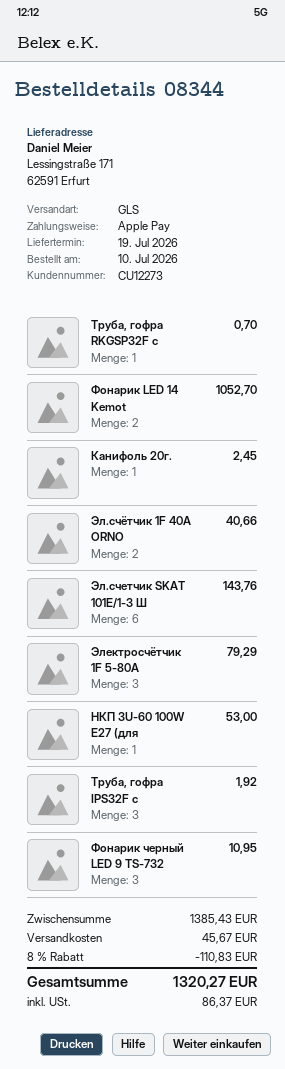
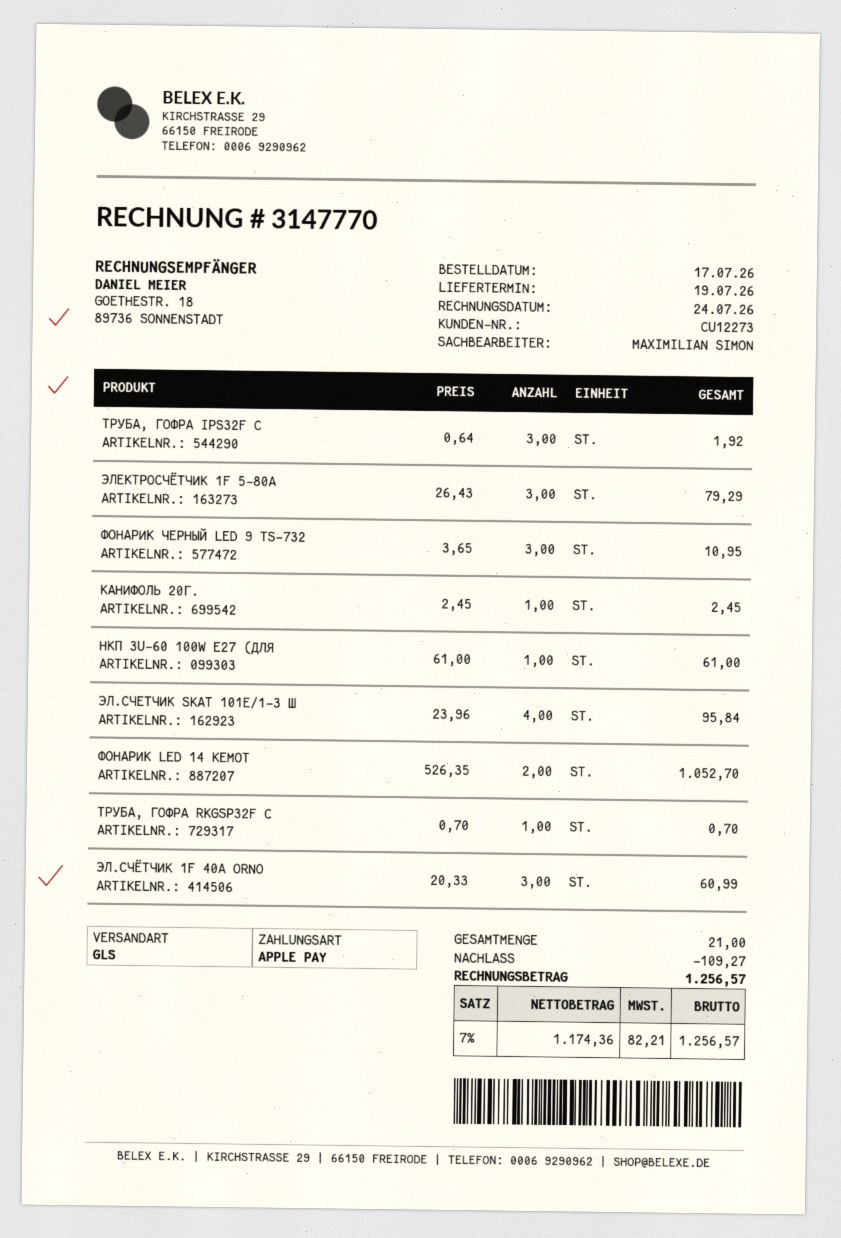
order date: 2026-07-10 -> 2026-07-17
Эл.счётчик 1F 40A ORNO: 2 for 40.66 -> 3 for 60.99
Эл.счетчик SKAT 101E/1-3 Ш: 6 for 143.76 -> 4 for 95.84
НКП 3U-60 100W E27 (для: 1 for 53.00 -> 1 for 61.00
discount: 110.83 -> 109.27
shipping: 45.67 -> none
tax: 86.37 -> 82.21
total: 1320.27 -> 1256.57

